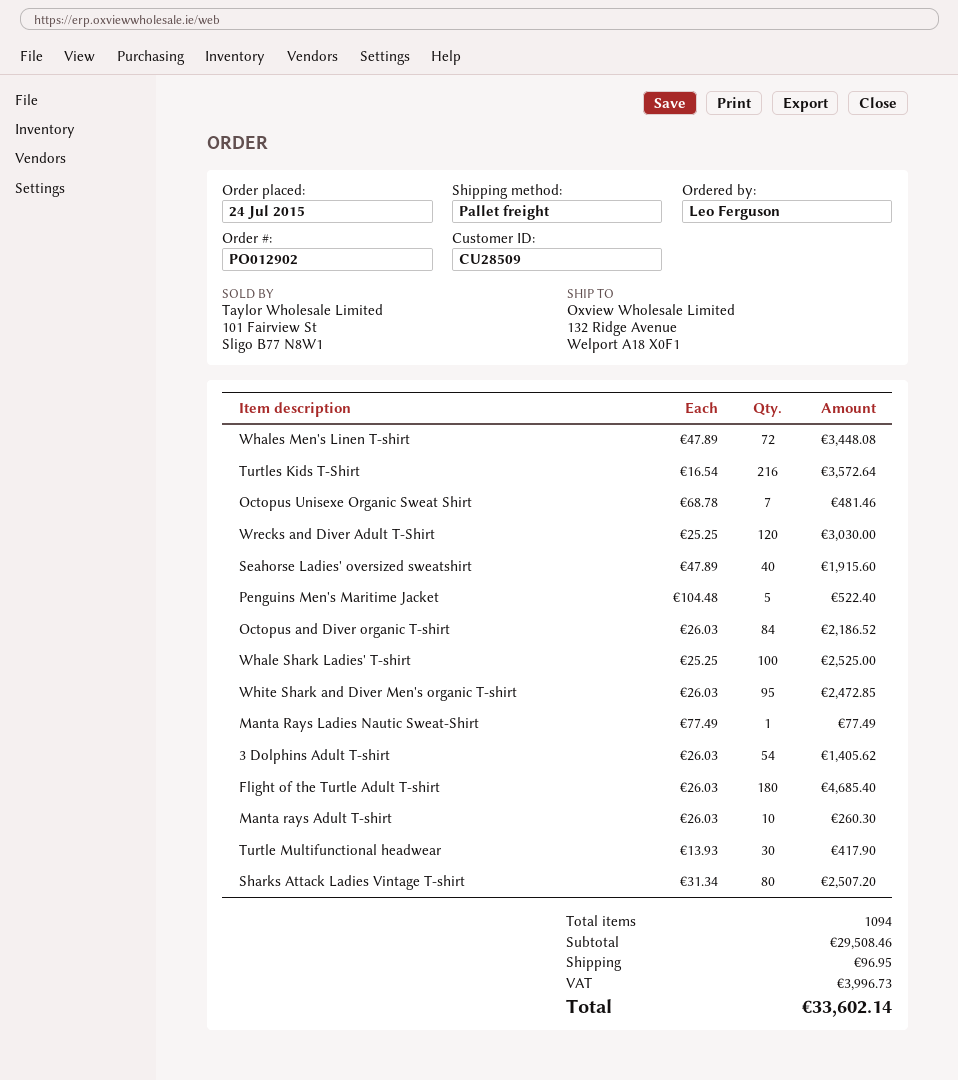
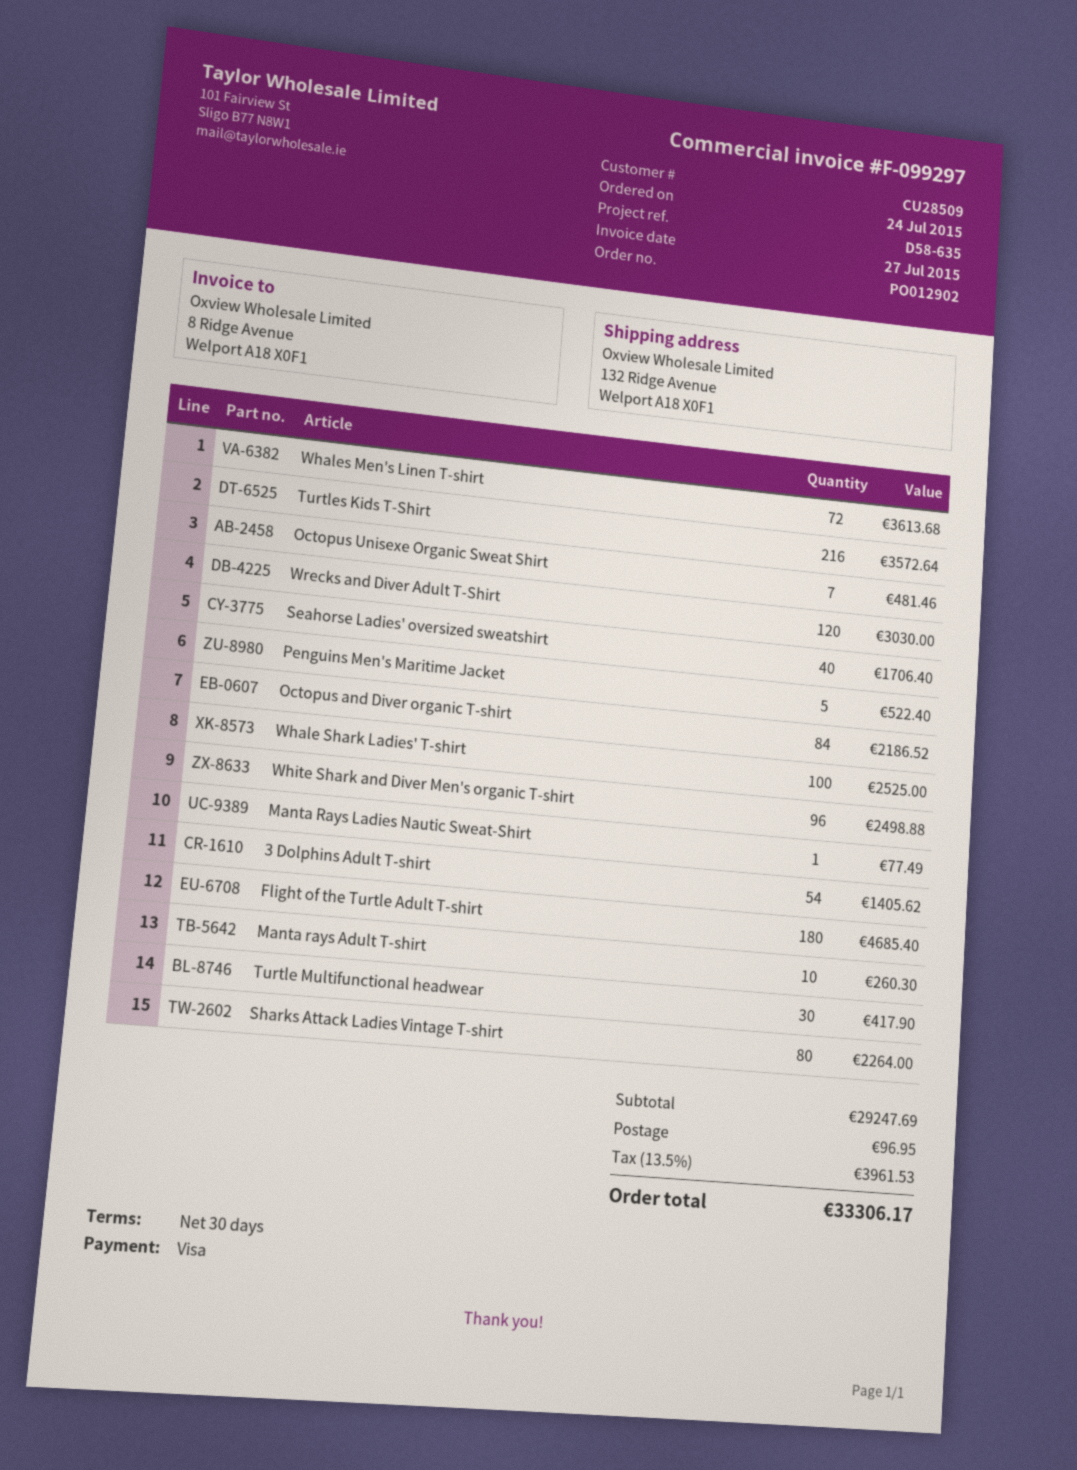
Whales Men's Linen T-shirt: 72 for 3448.08 -> 72 for 3613.68
Seahorse Ladies' oversized sweatshirt: 40 for 1915.60 -> 40 for 1706.40
White Shark and Diver Men's organic T-shirt: 95 for 2472.85 -> 96 for 2498.88
Sharks Attack Ladies Vintage T-shirt: 80 for 2507.20 -> 80 for 2264.00
subtotal: 29508.46 -> 29247.69
tax: 3996.73 -> 3961.53
total: 33602.14 -> 33306.17

